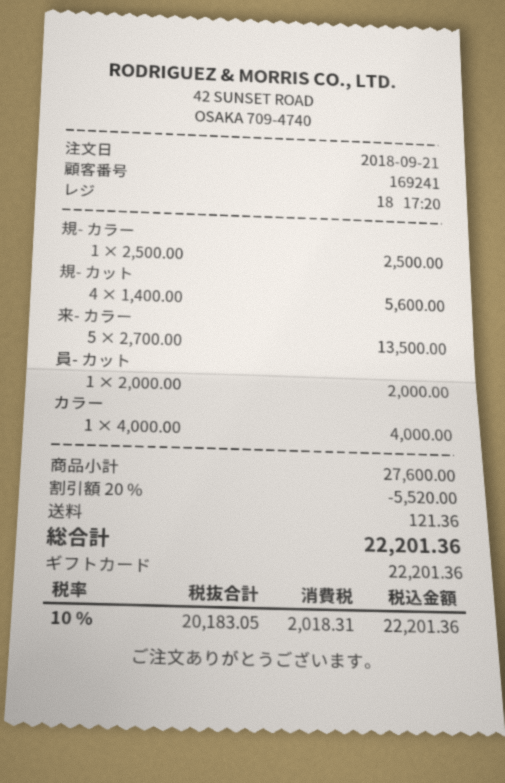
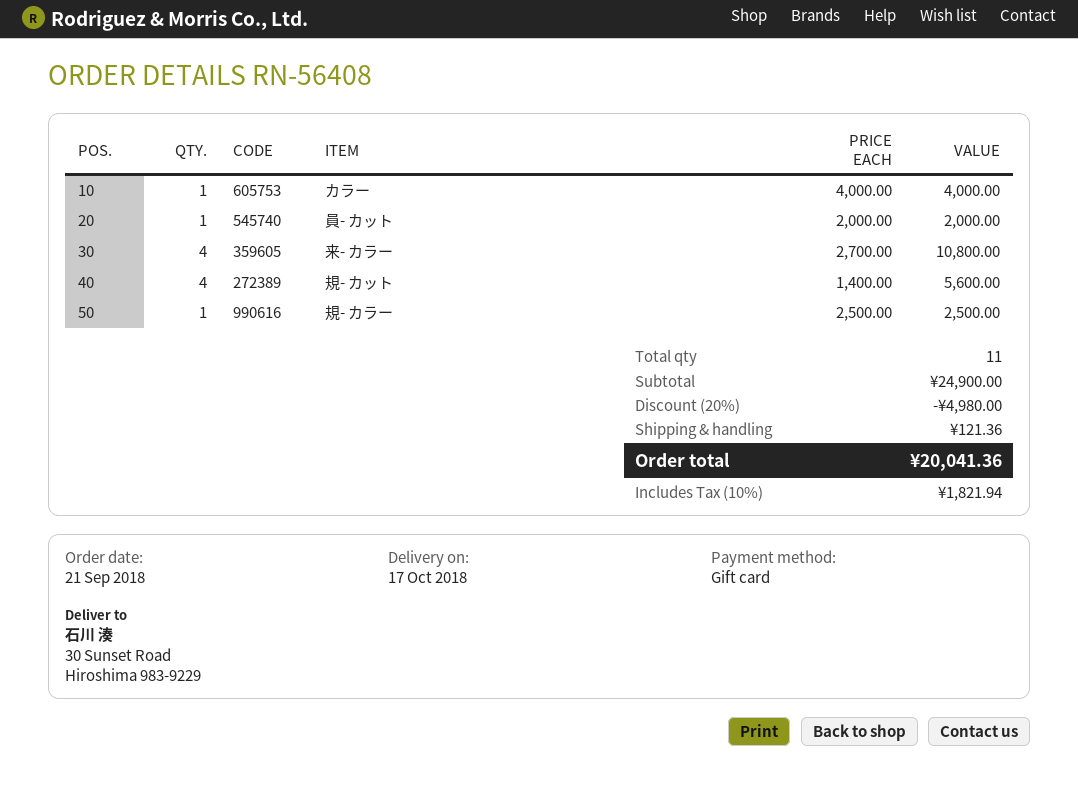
来- カラー: 5 x 2700.00 = 13500.00 -> 4 x 2700.00 = 10800.00
subtotal: 27600.00 -> 24900.00
discount: 20% = 5520.00 -> 20% = 4980.00
tax: 10% = 2018.31 -> 10% = 1821.94
total: 22201.36 -> 20041.36

